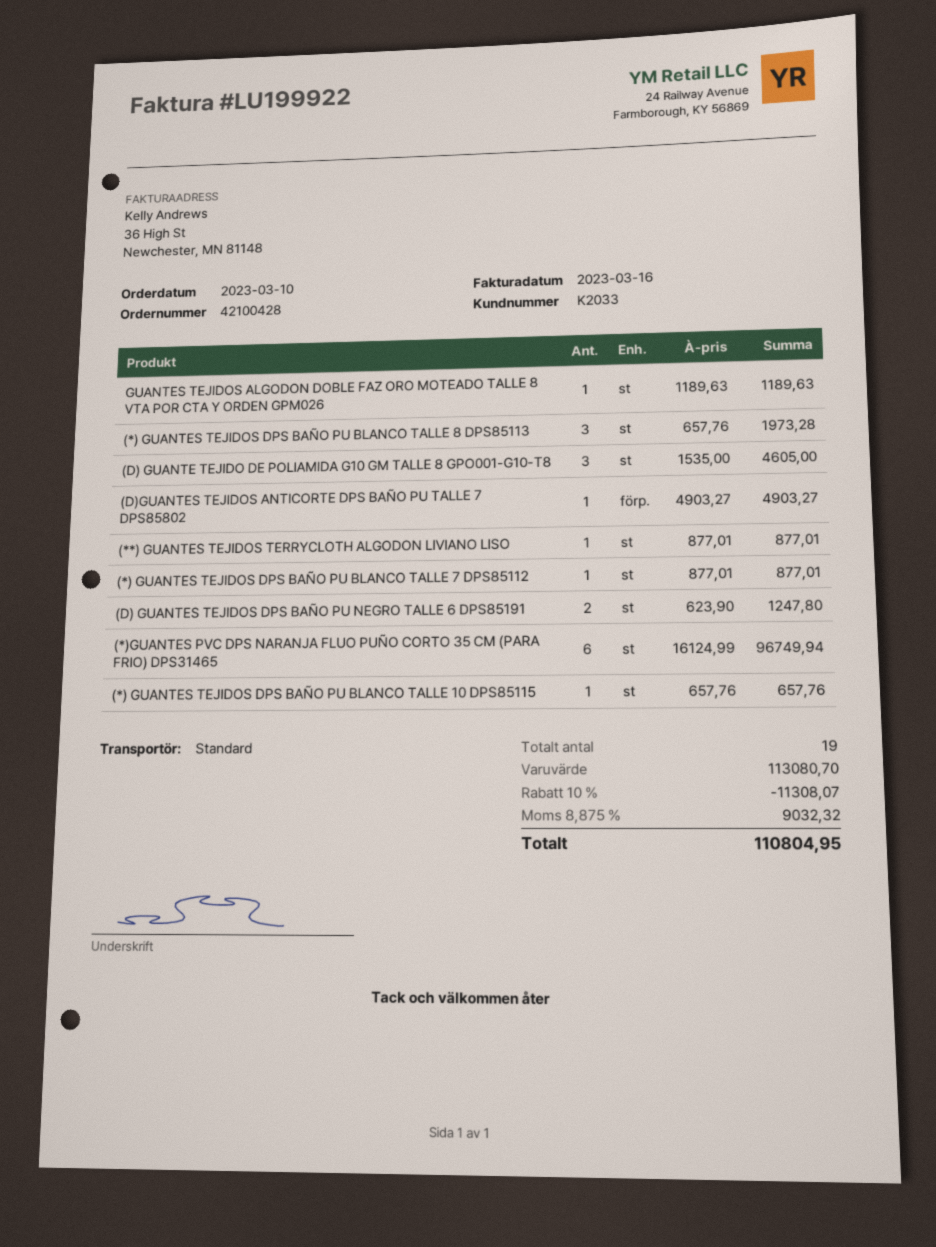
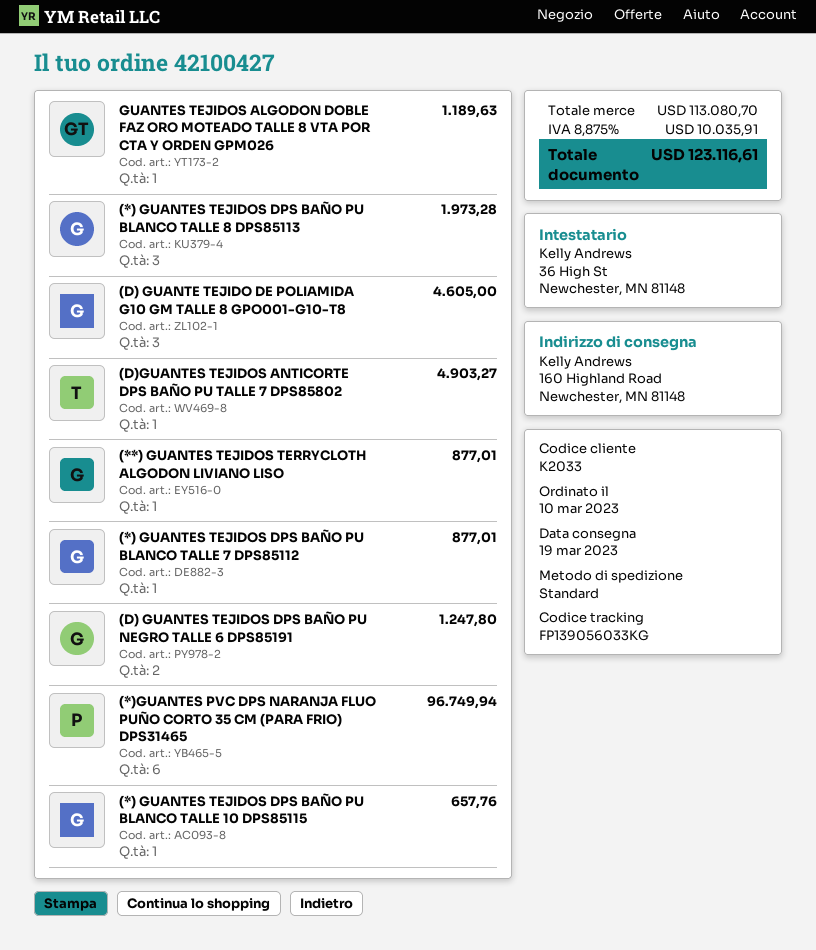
order number: 42100428 -> 42100427
discount: 10% = 11308.07 -> none
tax: 8.875% = 9032.32 -> 8.875% = 10035.91
total: 110804.95 -> 123116.61

